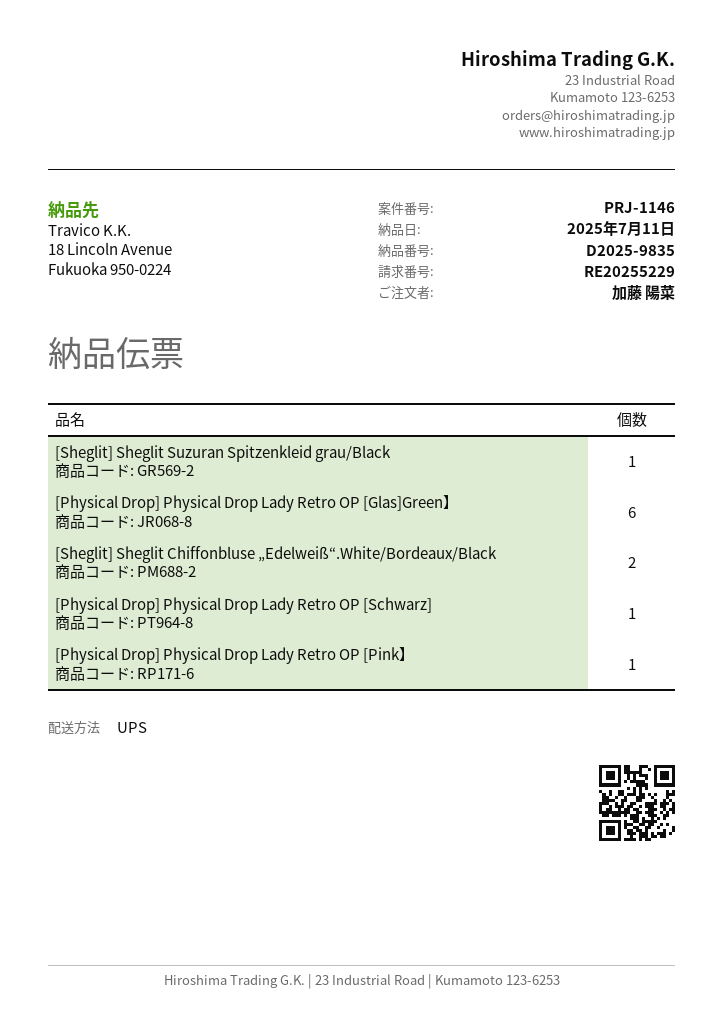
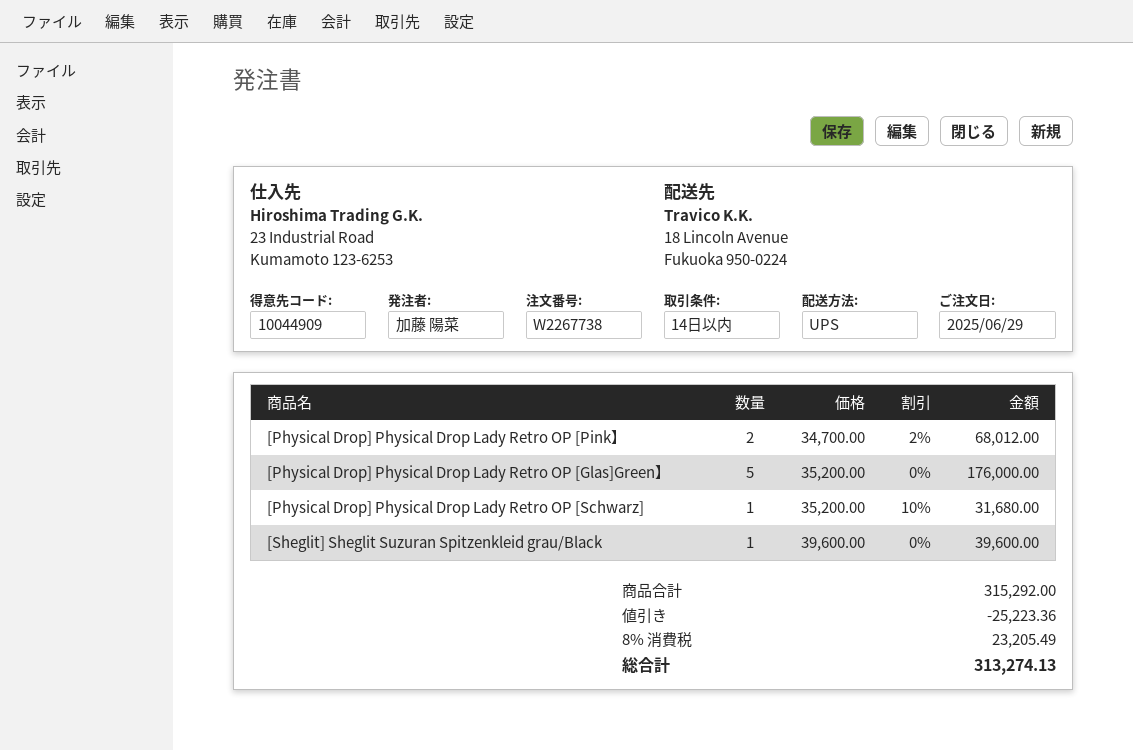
[Physical Drop] Physical Drop Lady Retro OP [Glas]Green】: 6 -> 5
[Sheglit] Sheglit Chiffonbluse „Edelweiß“.White/Bordeaux/Black: 2 -> none
[Physical Drop] Physical Drop Lady Retro OP [Pink】: 1 -> 2

